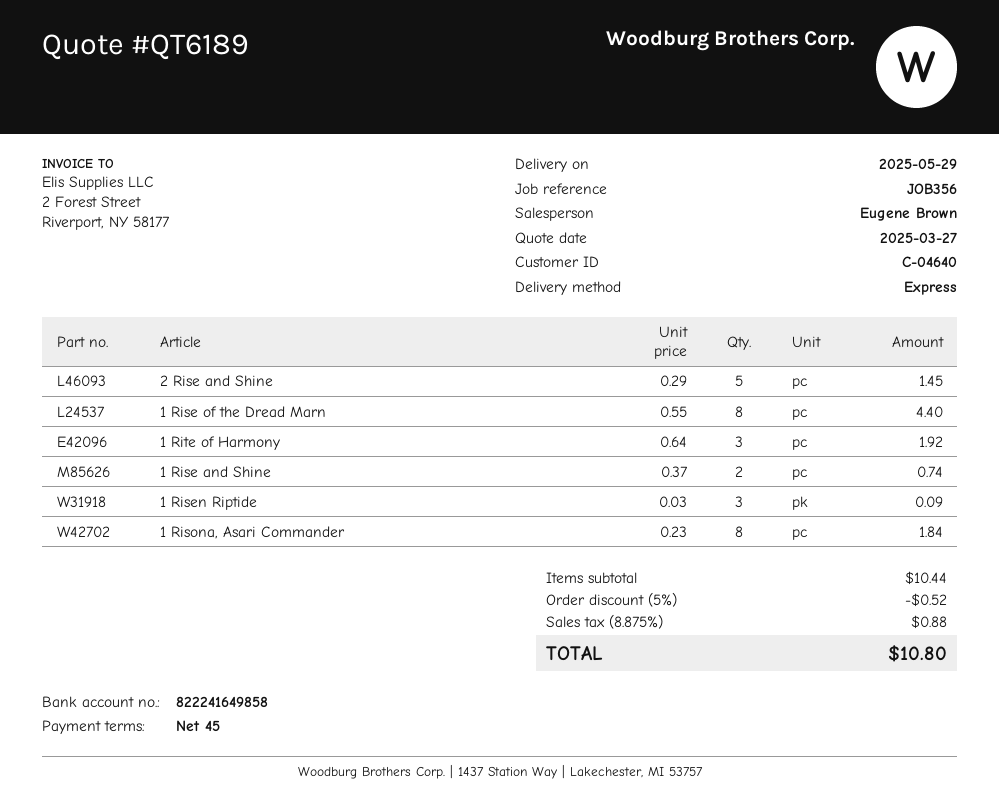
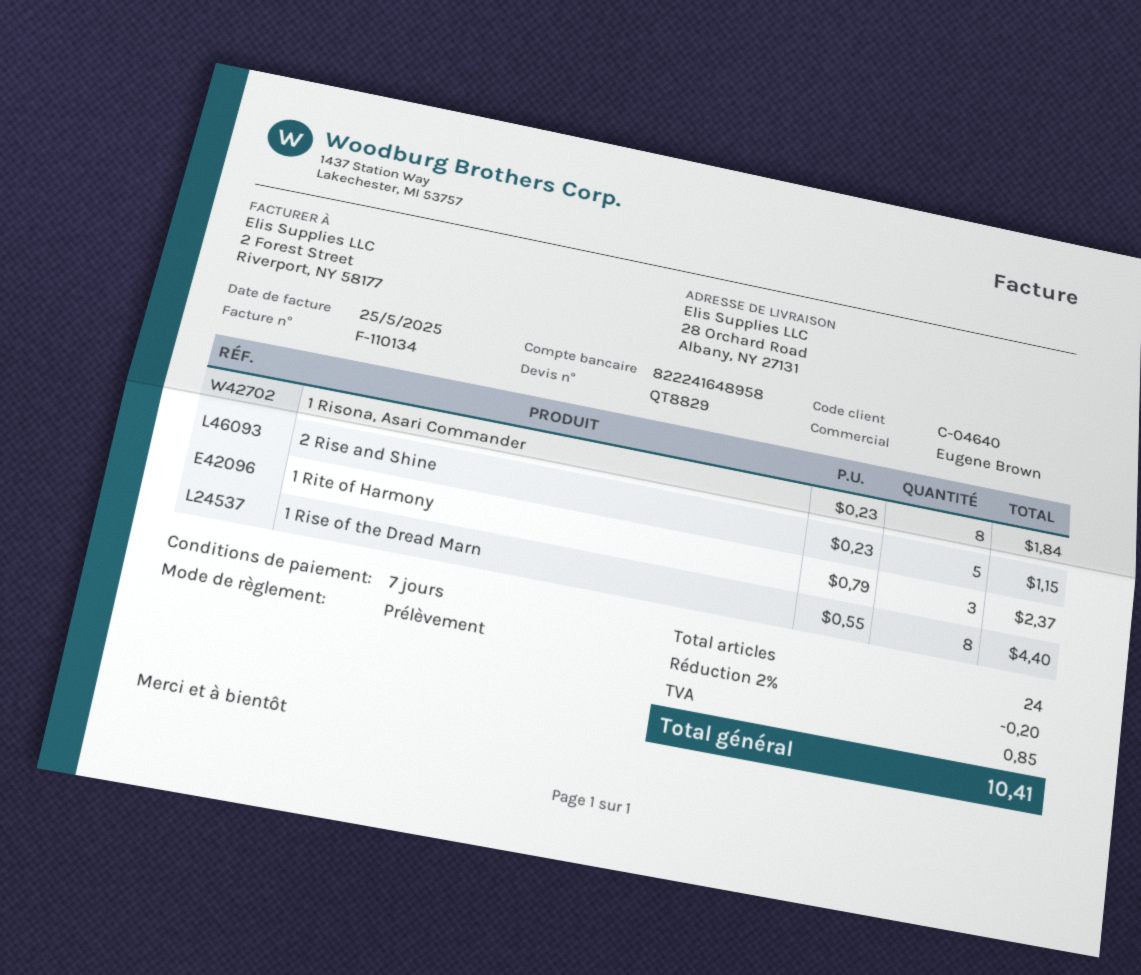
quote number: QT6189 -> QT8829
payment terms: 45 days -> 7 days
bank account: 822241649858 -> 822241648958
2 Rise and Shine: 5 x 0.29 = 1.45 -> 5 x 0.23 = 1.15
1 Rite of Harmony: 3 x 0.64 = 1.92 -> 3 x 0.79 = 2.37
1 Rise and Shine: 2 x 0.37 = 0.74 -> none
1 Risen Riptide: 3 x 0.03 = 0.09 -> none
discount: 5% = 0.52 -> 2% = 0.20
tax: 0.88 -> 0.85
total: 10.80 -> 10.41

